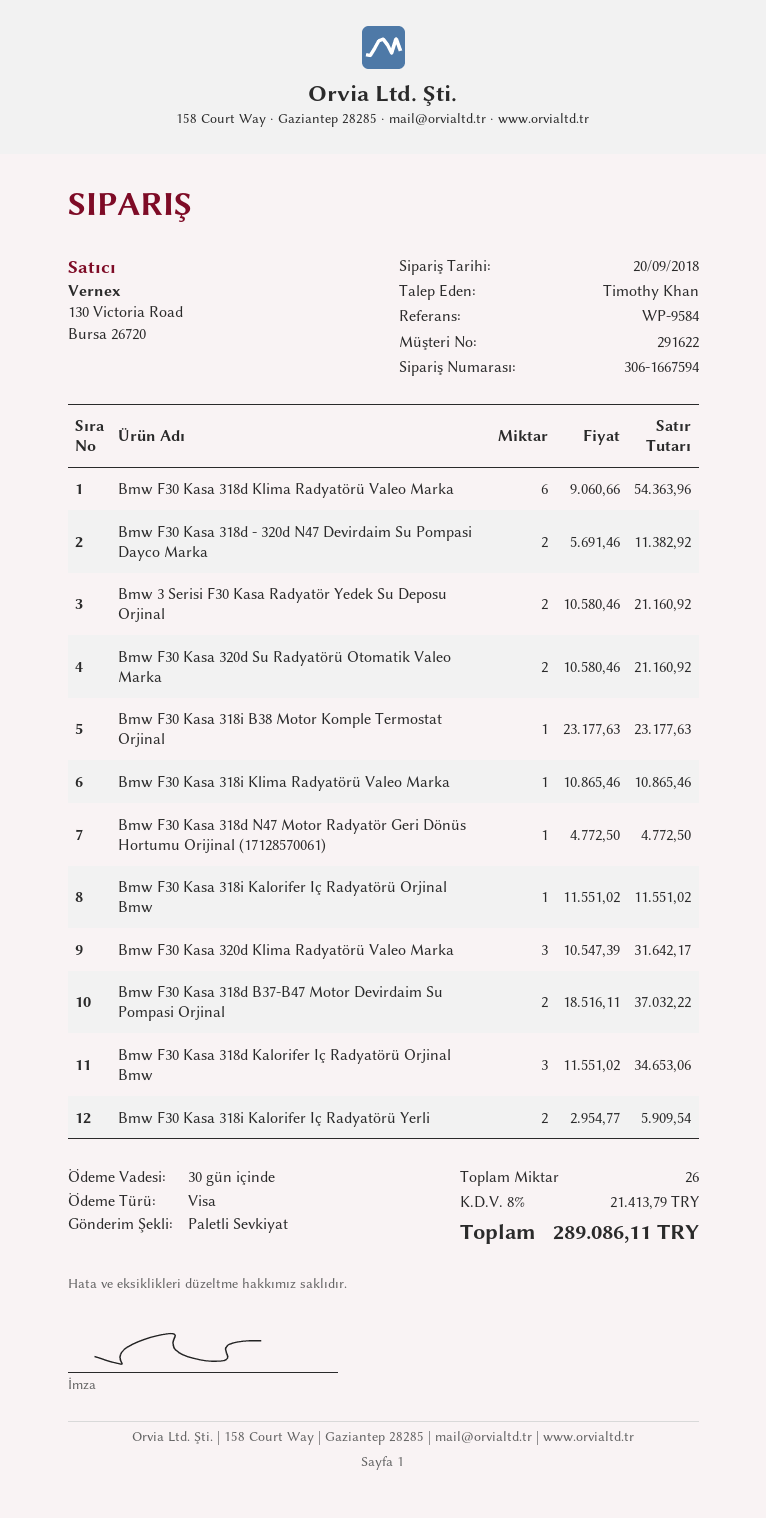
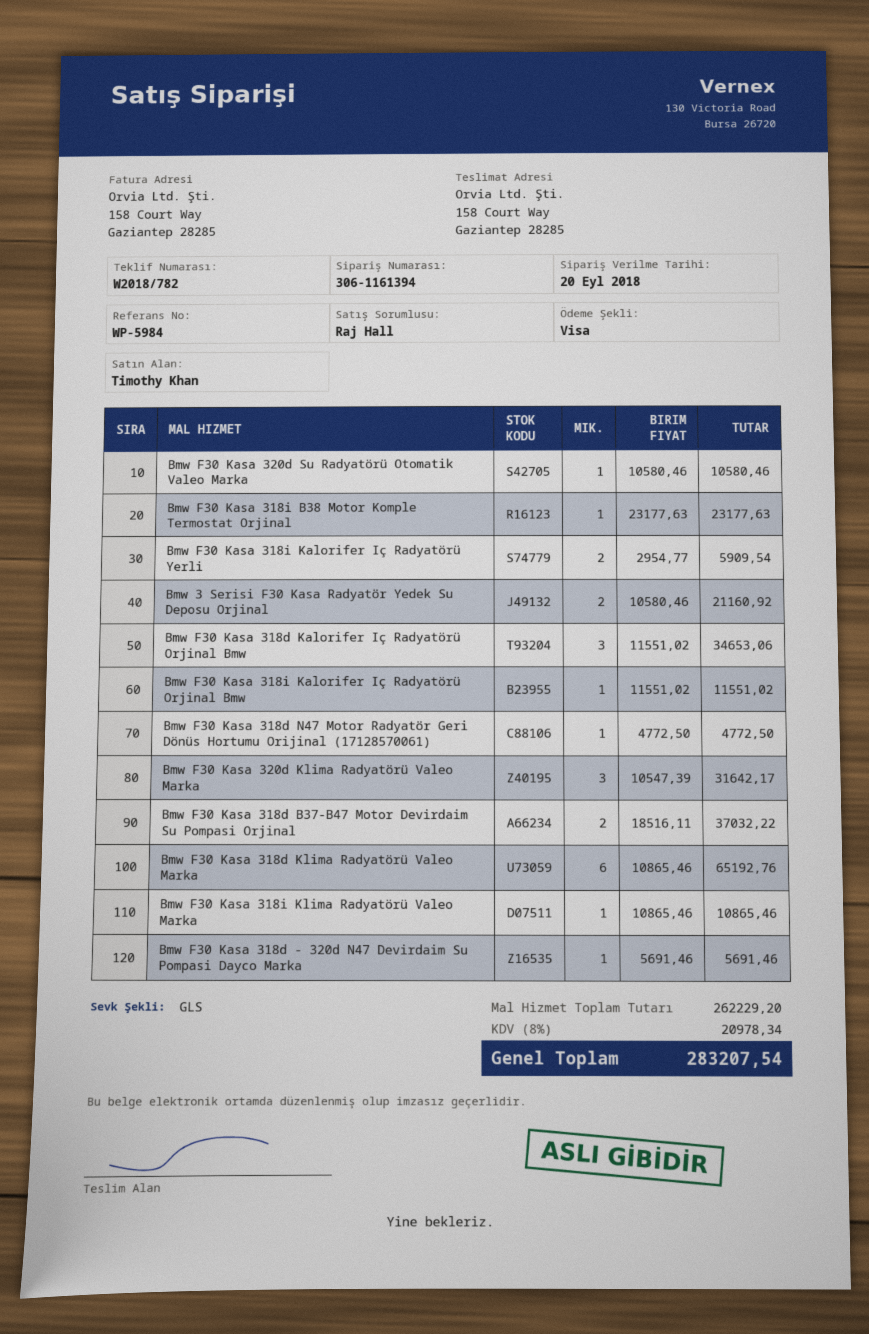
order number: 306-1667594 -> 306-1161394
reference: WP-9584 -> WP-5984
shipping method: pallet freight -> GLS
Bmw F30 Kasa 318d Klima Radyatörü Valeo Marka: 6 x 9060.66 = 54363.96 -> 6 x 10865.46 = 65192.76
Bmw F30 Kasa 318d - 320d N47 Devirdaim Su Pompasi Dayco Marka: 2 x 5691.46 = 11382.92 -> 1 x 5691.46 = 5691.46
Bmw F30 Kasa 320d Su Radyatörü Otomatik Valeo Marka: 2 x 10580.46 = 21160.92 -> 1 x 10580.46 = 10580.46
tax: 8% = 21413.79 -> 8% = 20978.34
total: 289086.11 -> 283207.54

